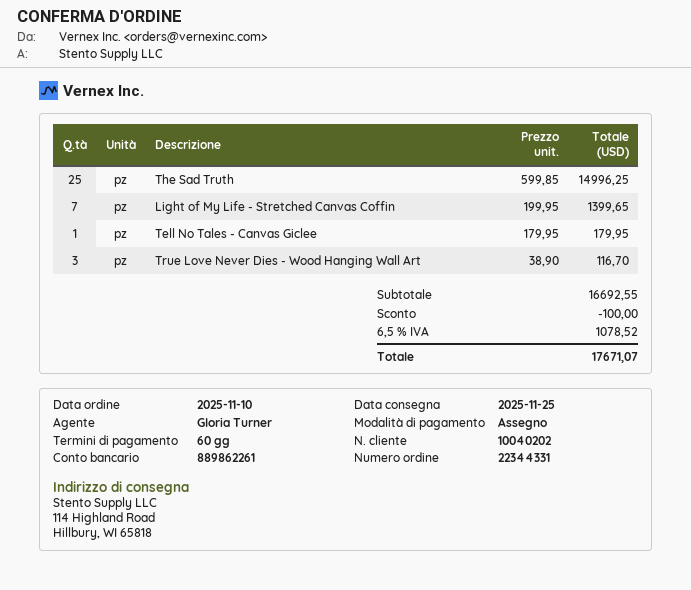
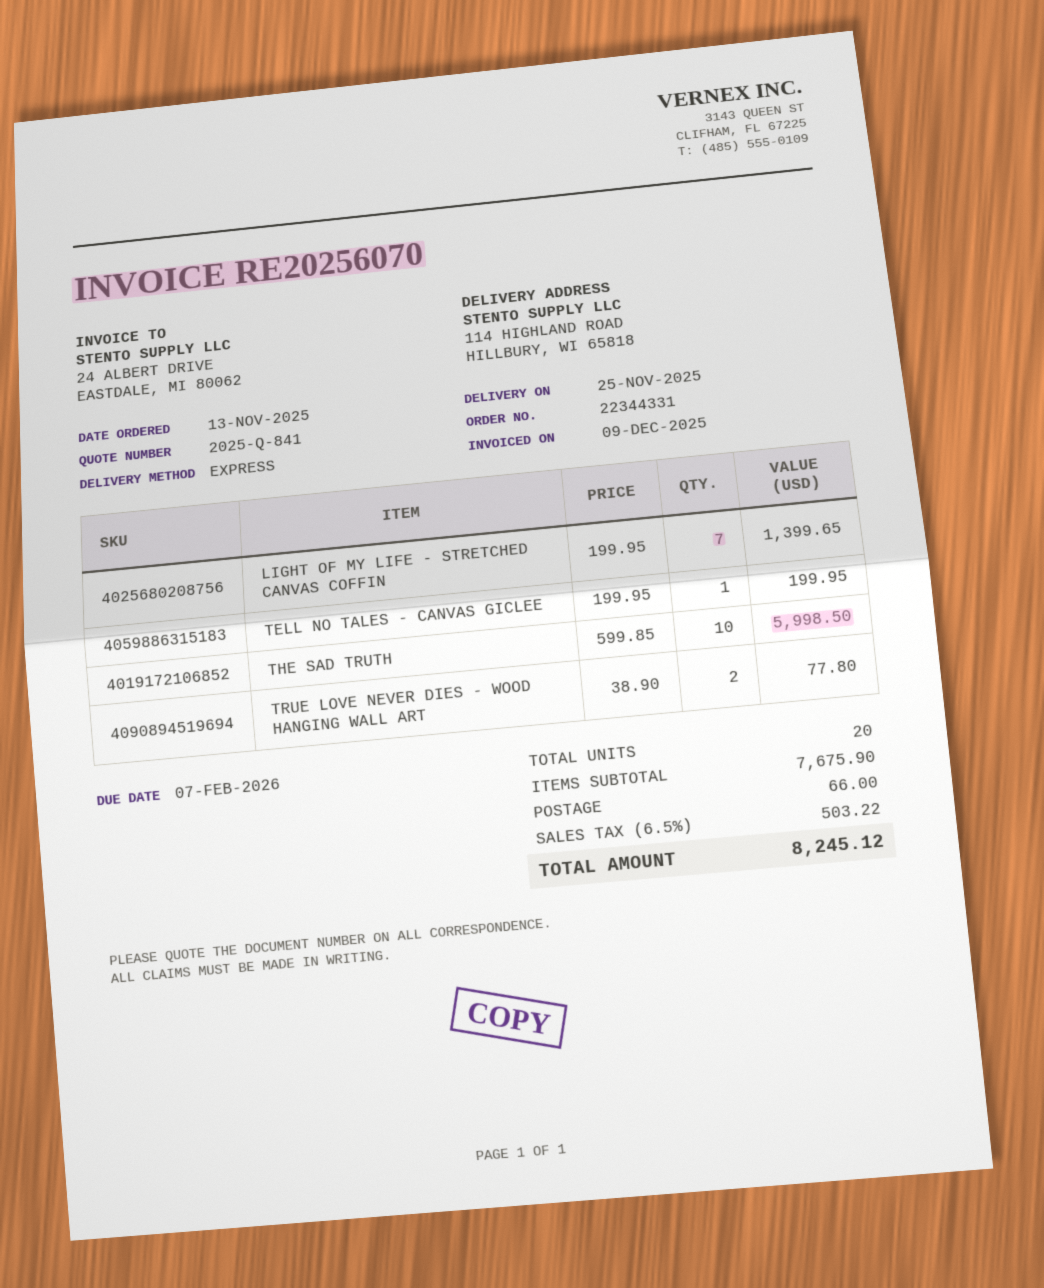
order date: 2025-11-10 -> 2025-11-13
The Sad Truth: 25 x 599.85 = 14996.25 -> 10 x 599.85 = 5998.50
Tell No Tales - Canvas Giclee: 1 x 179.95 = 179.95 -> 1 x 199.95 = 199.95
True Love Never Dies - Wood Hanging Wall Art: 3 x 38.90 = 116.70 -> 2 x 38.90 = 77.80
subtotal: 16692.55 -> 7675.90
discount: 100.00 -> none
shipping: none -> 66.00
tax: 6.5% = 1078.52 -> 6.5% = 503.22
total: 17671.07 -> 8245.12

